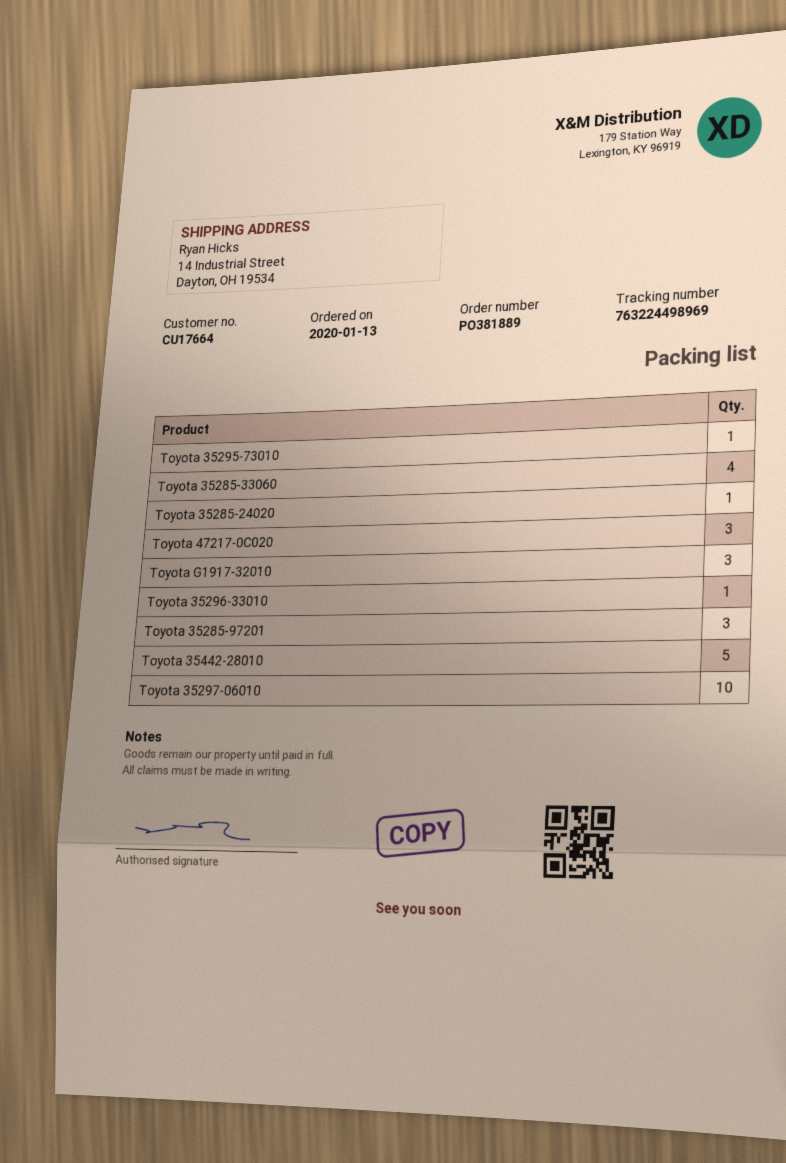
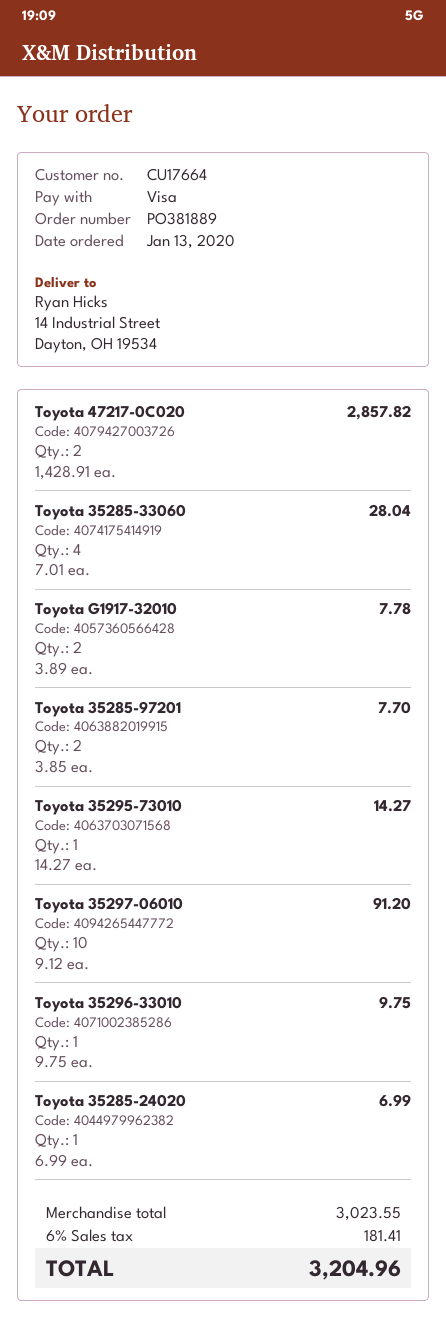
Toyota 47217-0C020: 3 -> 2
Toyota G1917-32010: 3 -> 2
Toyota 35285-97201: 3 -> 2
Toyota 35442-28010: 5 -> none

